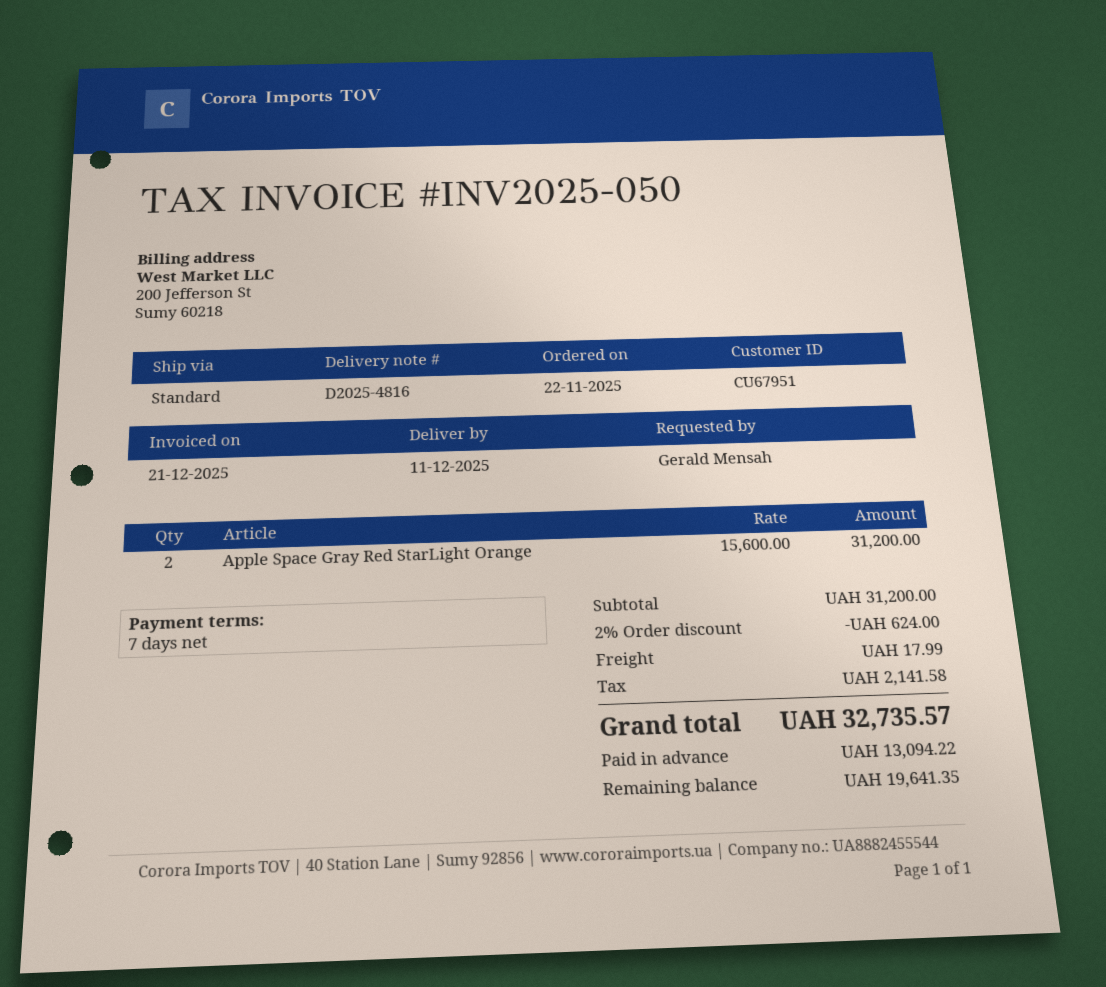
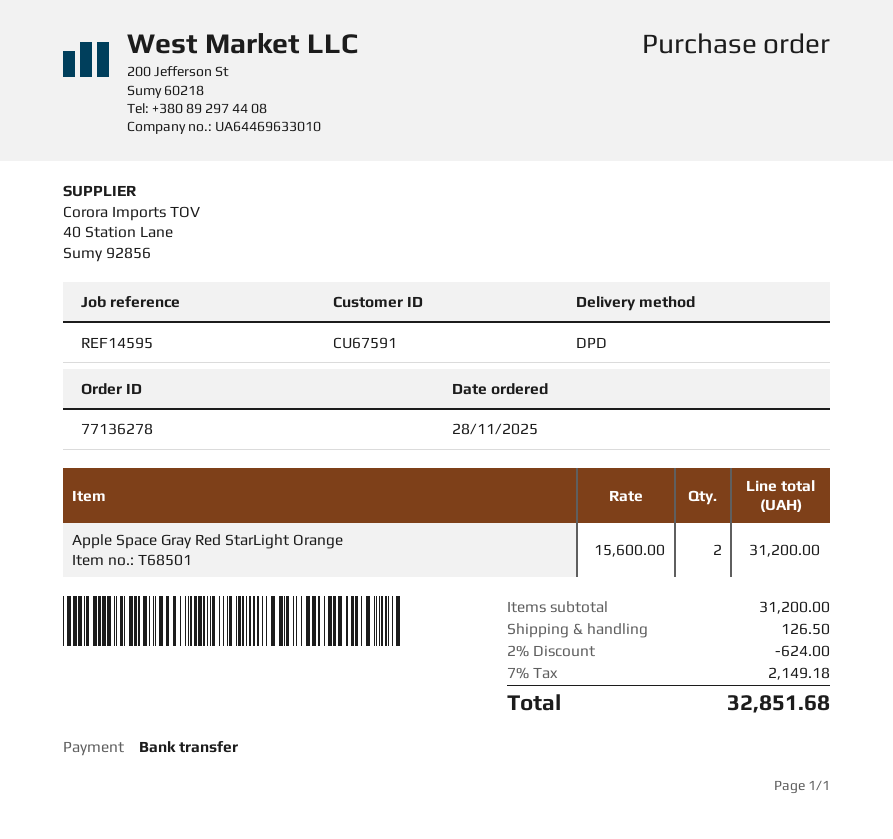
order date: 2025-11-22 -> 2025-11-28
customer number: CU67951 -> CU67591
shipping method: standard -> DPD
shipping: 17.99 -> 126.50
tax: 2141.58 -> 2149.18
total: 32735.57 -> 32851.68

